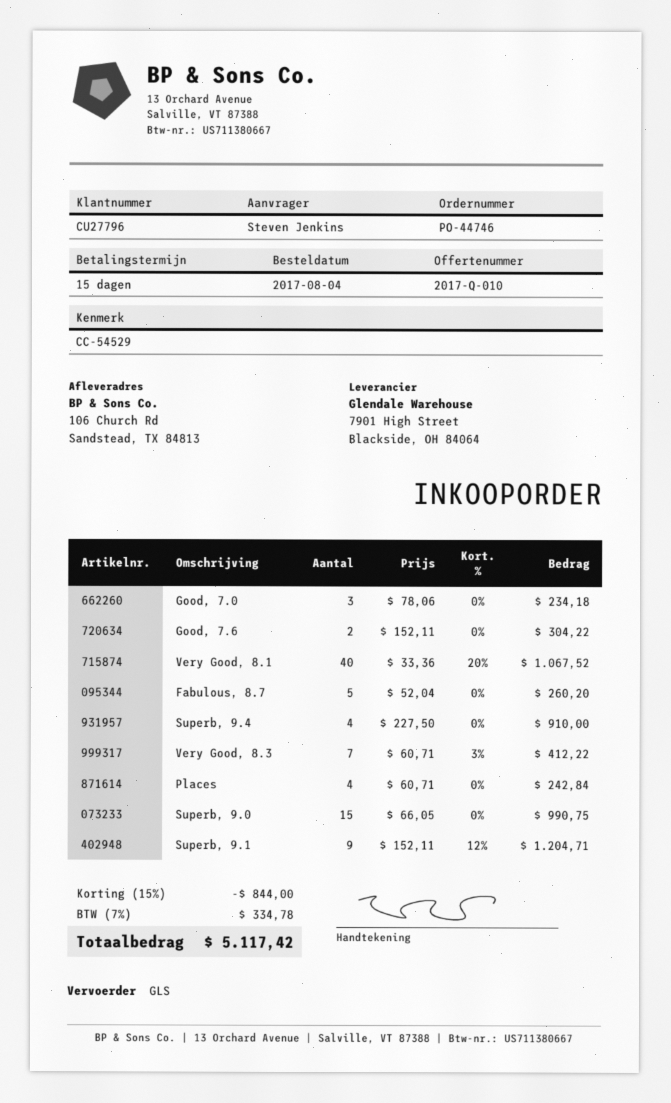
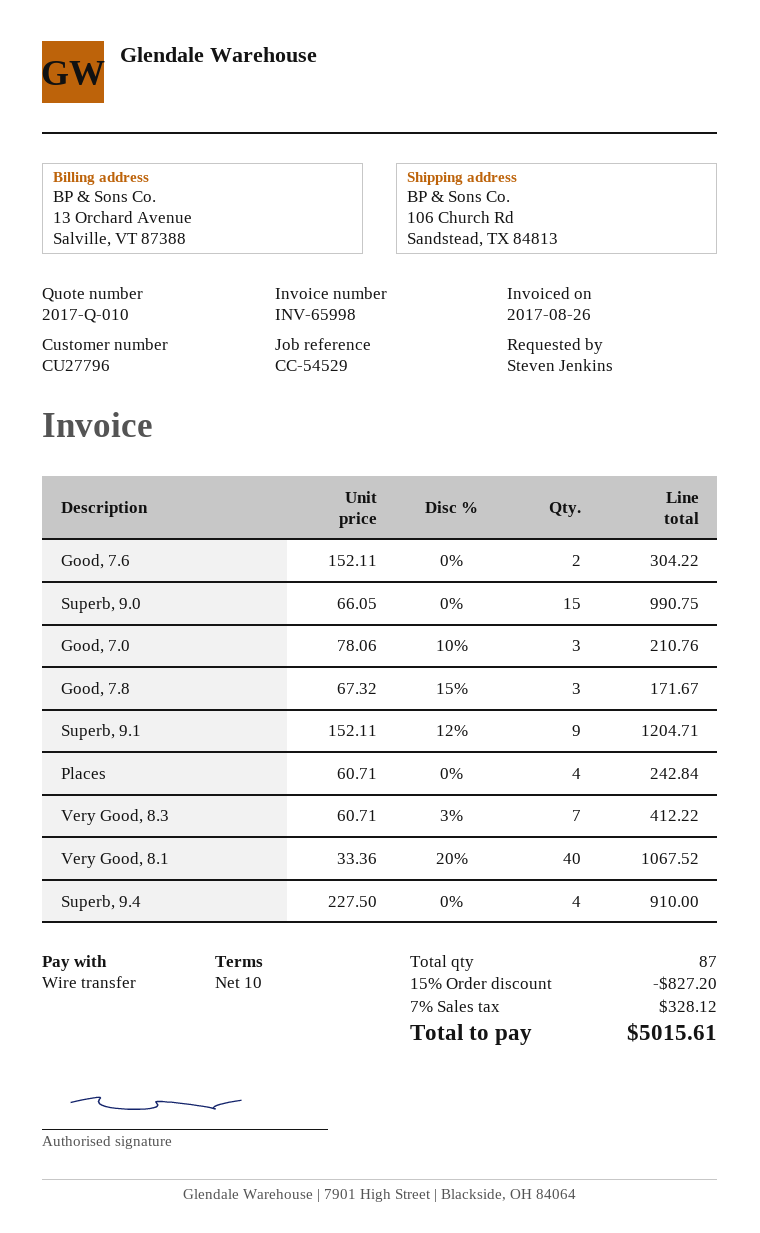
payment terms: 15 days -> 10 days
Good, 7.0: 3 x 78.06 = 234.18 -> 3 x 78.06 - 10% = 210.76
Fabulous, 8.7: 5 x 52.04 = 260.20 -> none
Good, 7.8: none -> 3 x 67.32 - 15% = 171.67
discount: 15% = 844.00 -> 15% = 827.20
tax: 7% = 334.78 -> 7% = 328.12
total: 5117.42 -> 5015.61

